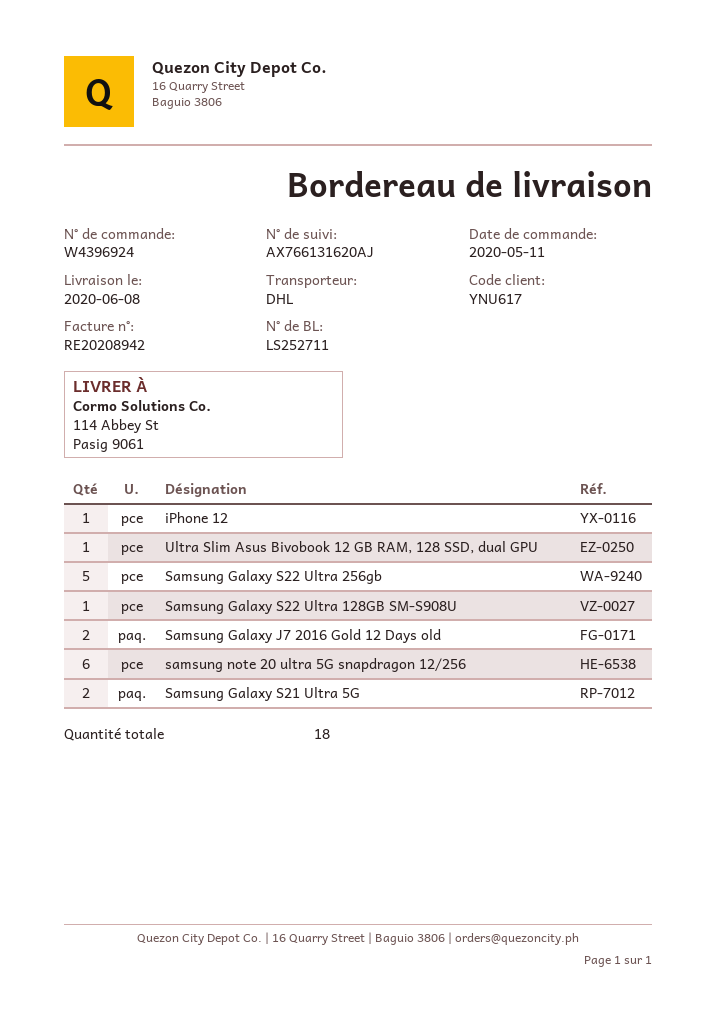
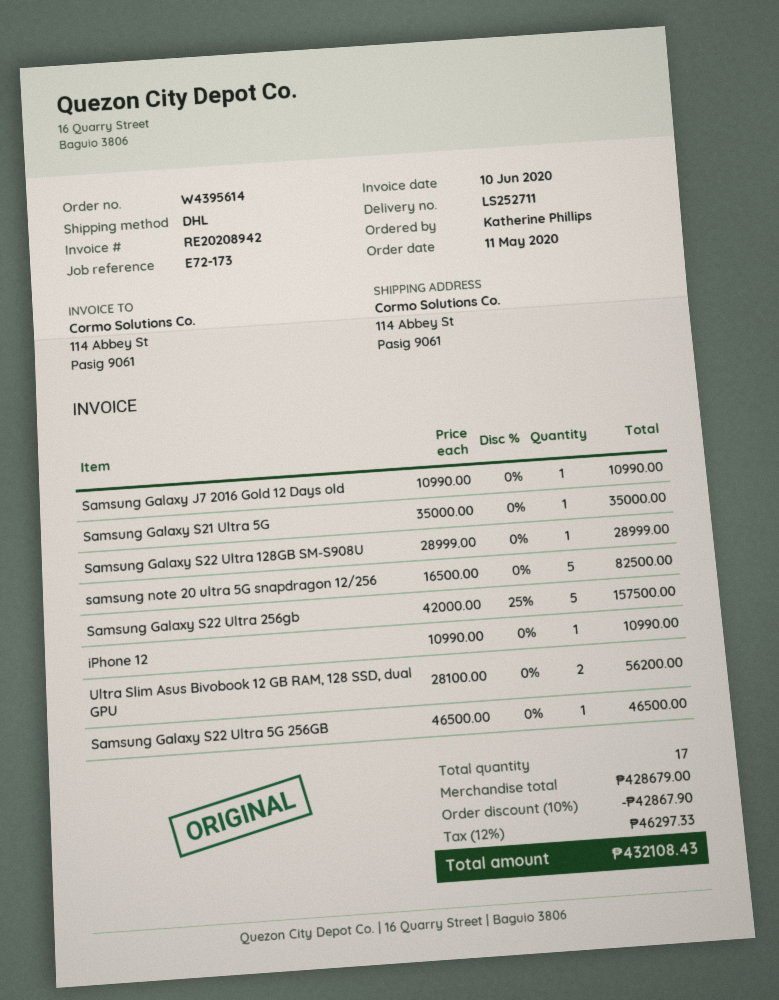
order number: W4396924 -> W4395614
Ultra Slim Asus Bivobook 12 GB RAM, 128 SSD, dual GPU: 1 -> 2
Samsung Galaxy J7 2016 Gold 12 Days old: 2 -> 1
samsung note 20 ultra 5G snapdragon 12/256: 6 -> 5
Samsung Galaxy S21 Ultra 5G: 2 -> 1
Samsung Galaxy S22 Ultra 5G 256GB: none -> 1
total quantity: 18 -> 17

